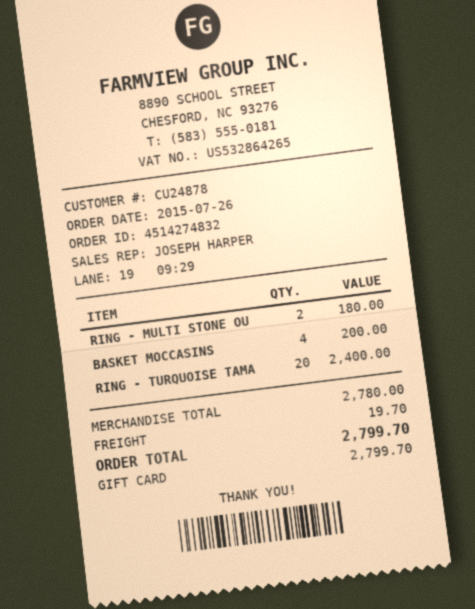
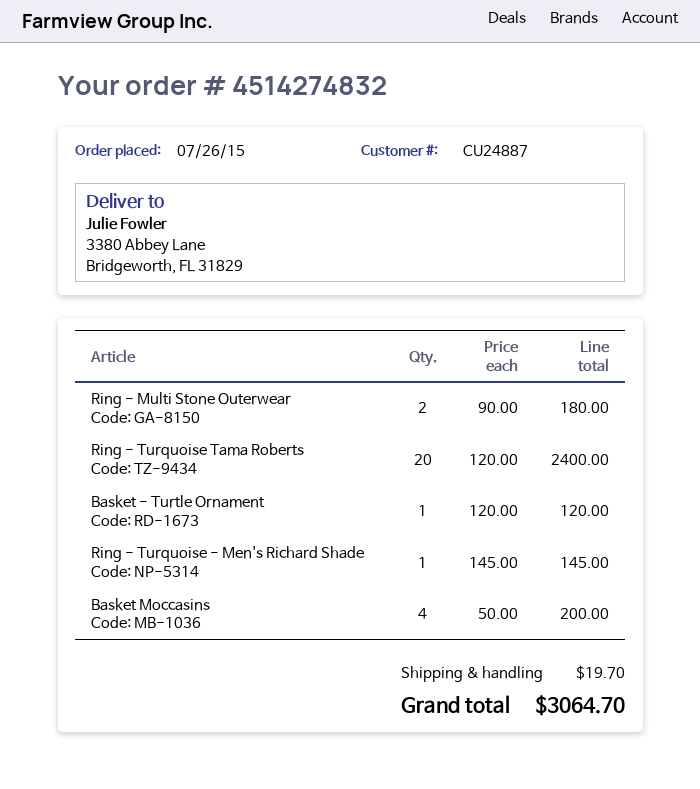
customer number: CU24878 -> CU24887
Basket - Turtle Ornament: none -> 1 for 120.00
Ring - Turquoise - Men's Richard Shade: none -> 1 for 145.00
total: 2799.70 -> 3064.70

